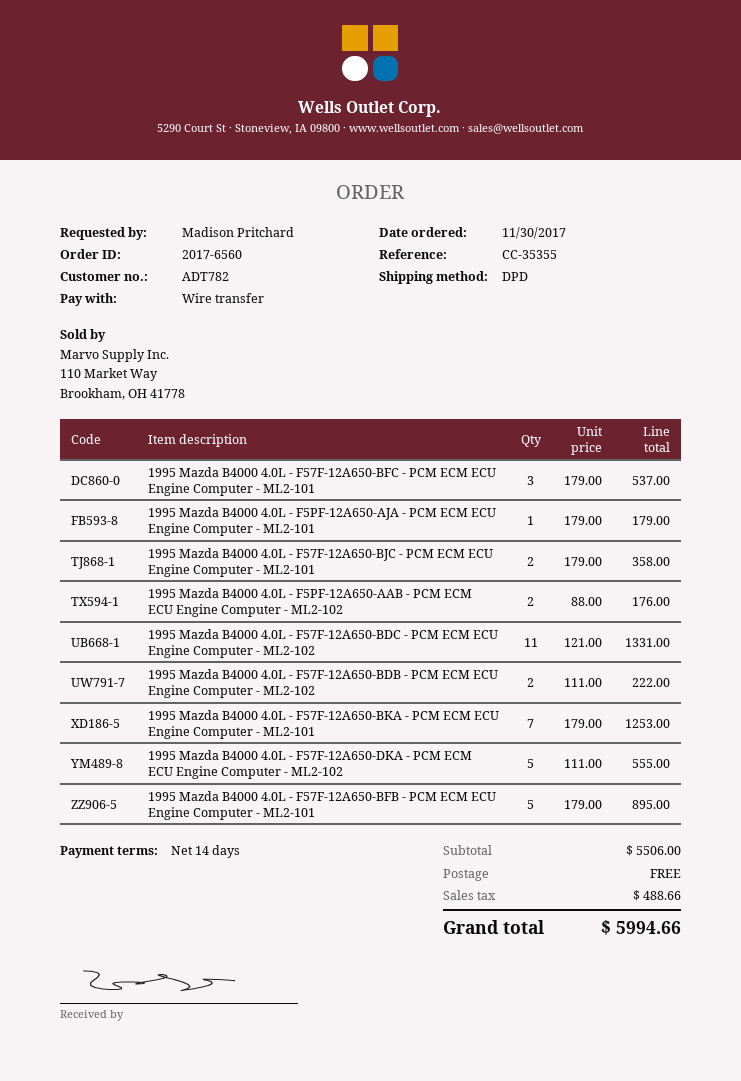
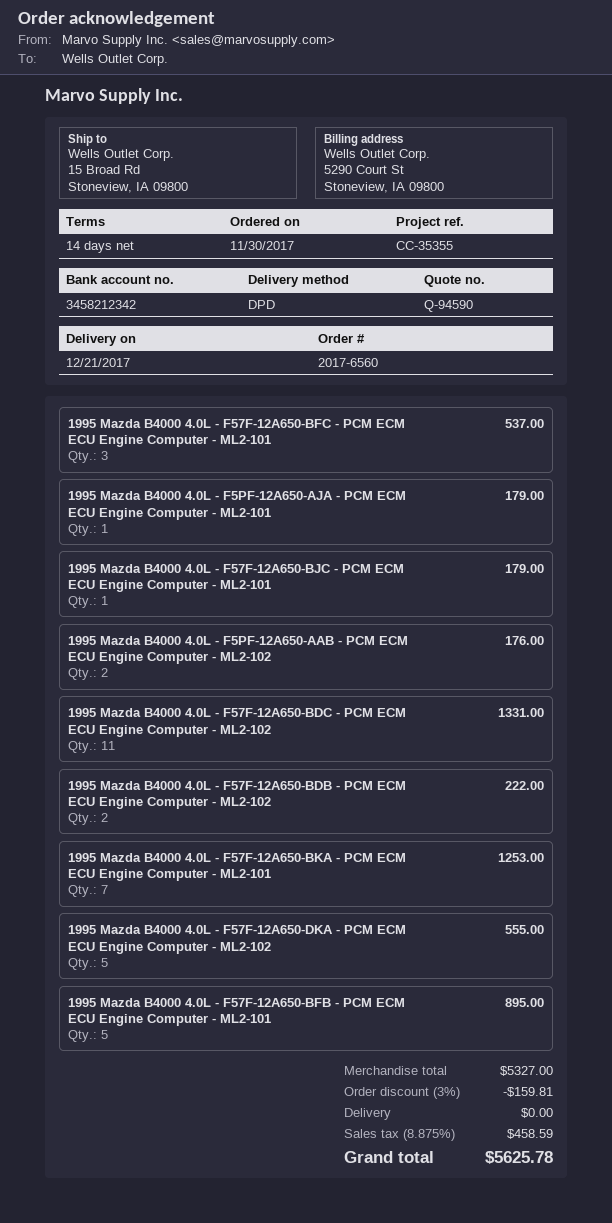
1995 Mazda B4000 4.0L - F57F-12A650-BJC - PCM ECM ECU Engine Computer - ML2-101: 2 for 358.00 -> 1 for 179.00
subtotal: 5506.00 -> 5327.00
discount: none -> 3% = 159.81
tax: 488.66 -> 458.59
total: 5994.66 -> 5625.78

